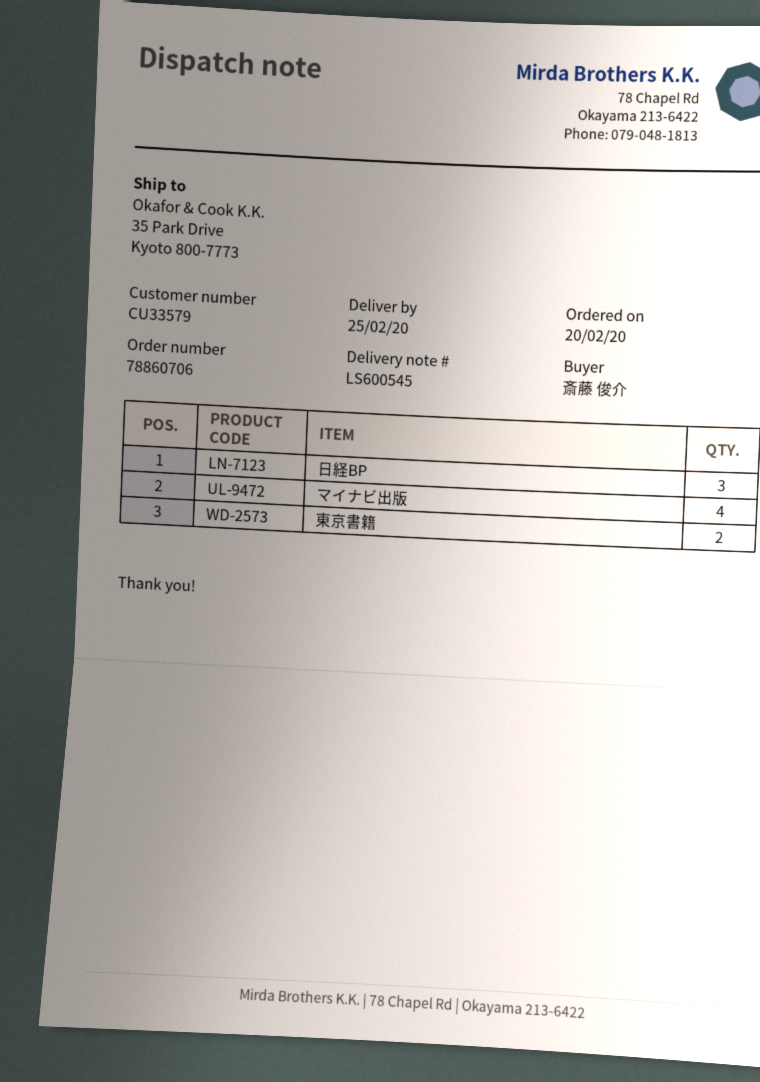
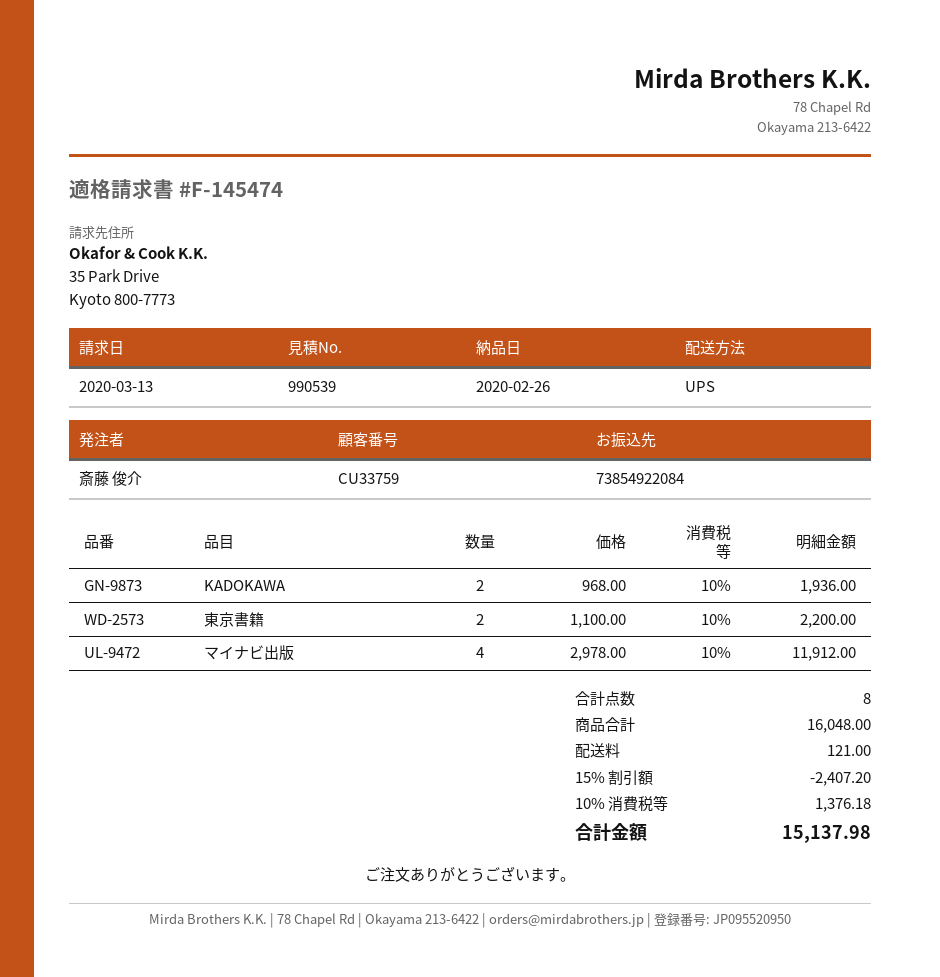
delivery date: 2020-02-25 -> 2020-02-26
customer number: CU33579 -> CU33759
日経BP: 3 -> none
KADOKAWA: none -> 2

